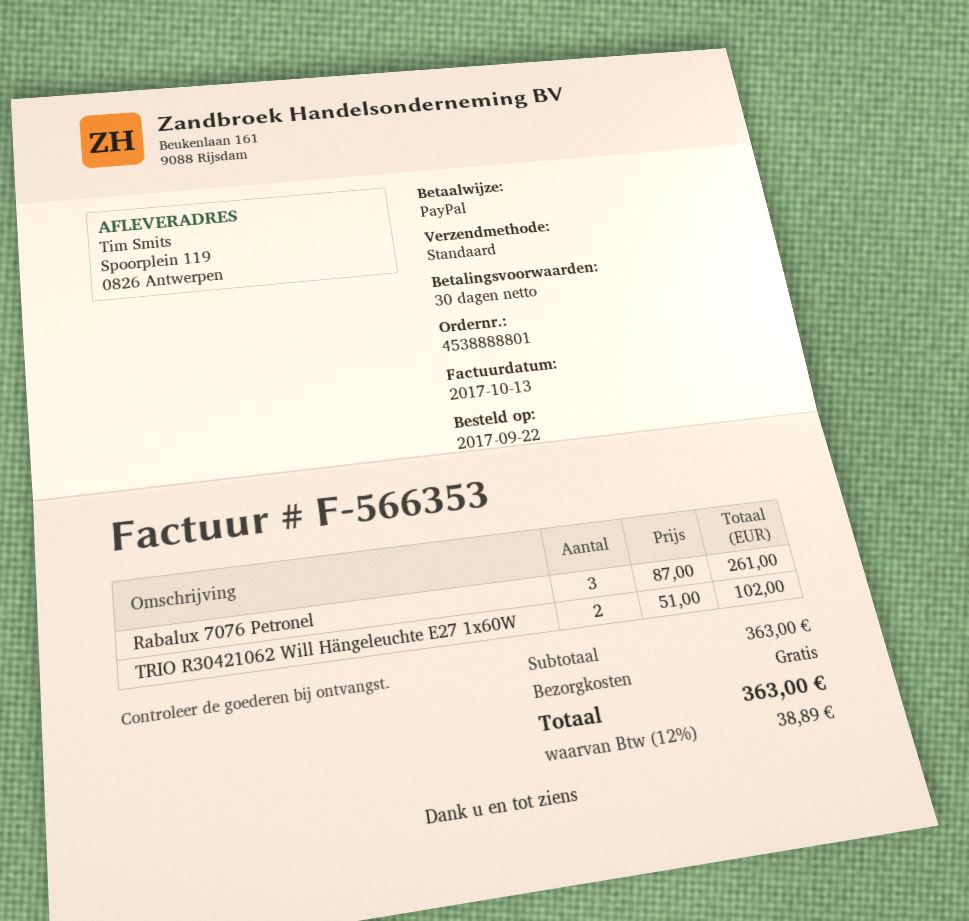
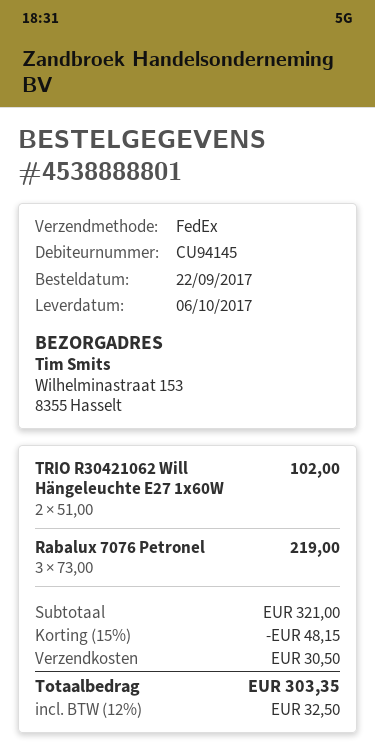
shipping method: standard -> FedEx
ship to: Spoorplein 119, 0826 Antwerpen -> Wilhelminastraat 153, 8355 Hasselt
Rabalux 7076 Petronel: 3 x 87.00 = 261.00 -> 3 x 73.00 = 219.00
subtotal: 363.00 -> 321.00
discount: none -> 15% = 48.15
shipping: 0.00 -> 30.50
tax: 12% = 38.89 -> 12% = 32.50
total: 363.00 -> 303.35

